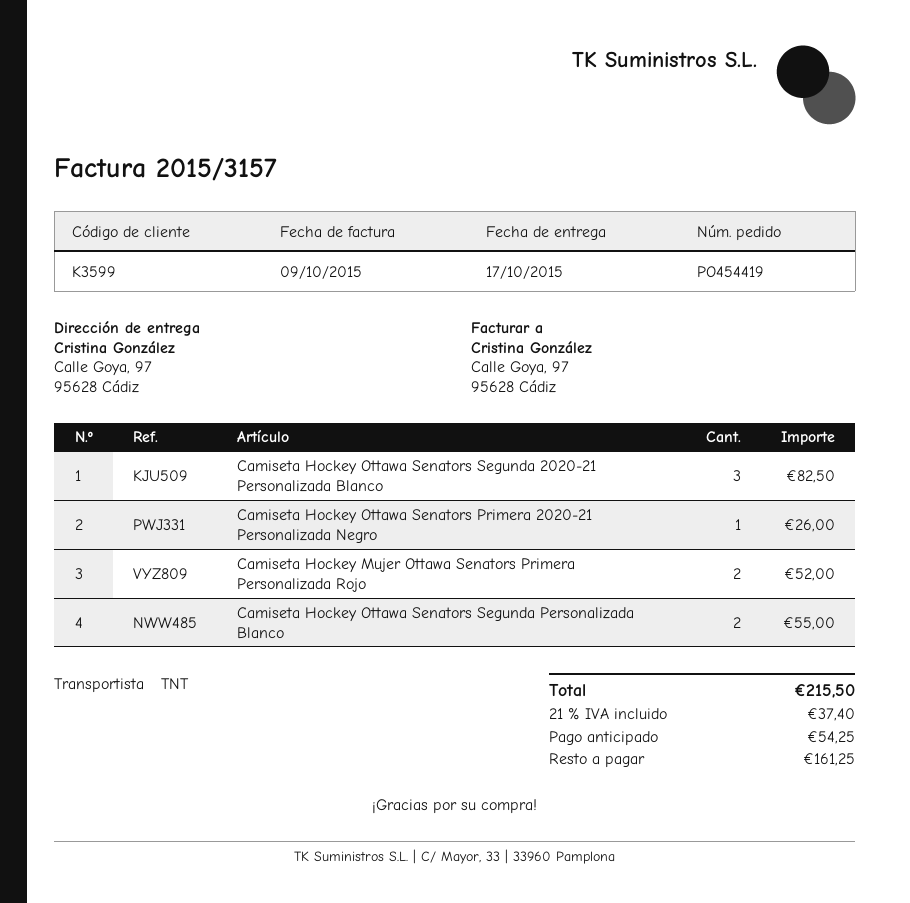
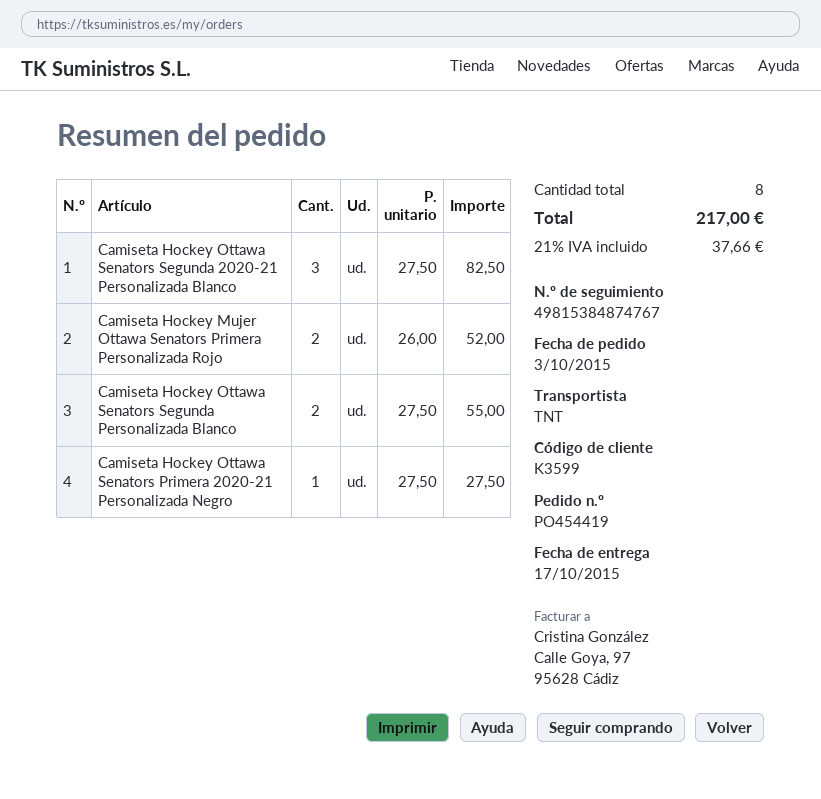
Camiseta Hockey Ottawa Senators Primera 2020-21 Personalizada Negro: 1 for 26.00 -> 1 for 27.50
tax: 21% = 37.40 -> 21% = 37.66
total: 215.50 -> 217.00

